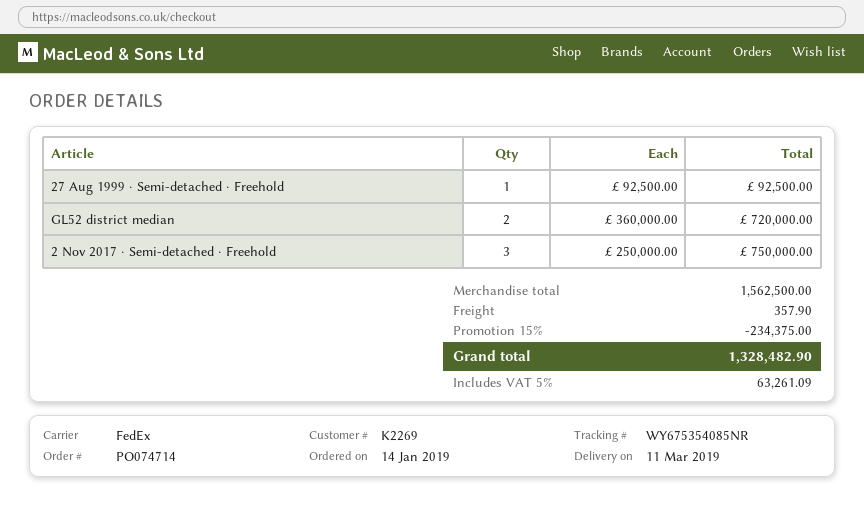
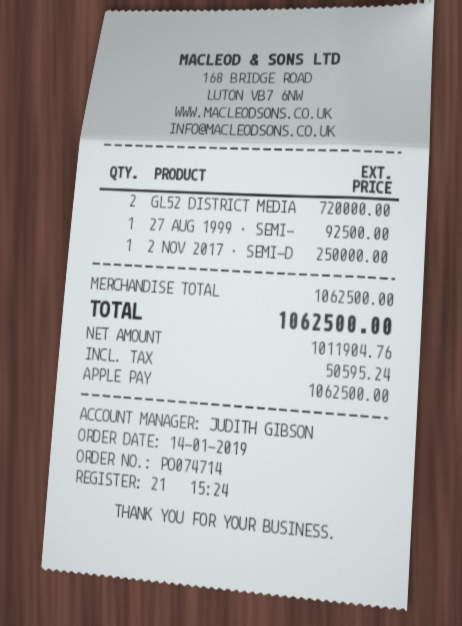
2 Nov 2017 · Semi-detached · Freehold: 3 for 750000.00 -> 1 for 250000.00
subtotal: 1562500.00 -> 1062500.00
discount: 15% = 234375.00 -> none
shipping: 357.90 -> none
tax: 63261.09 -> 50595.24
total: 1328482.90 -> 1062500.00

